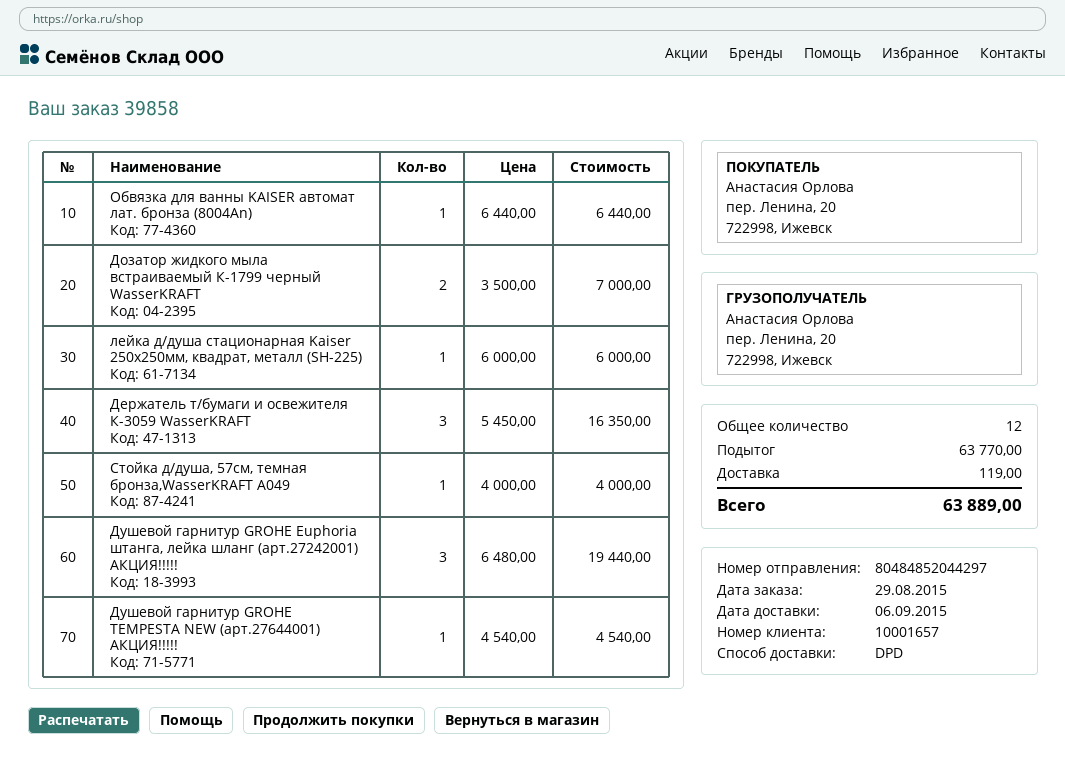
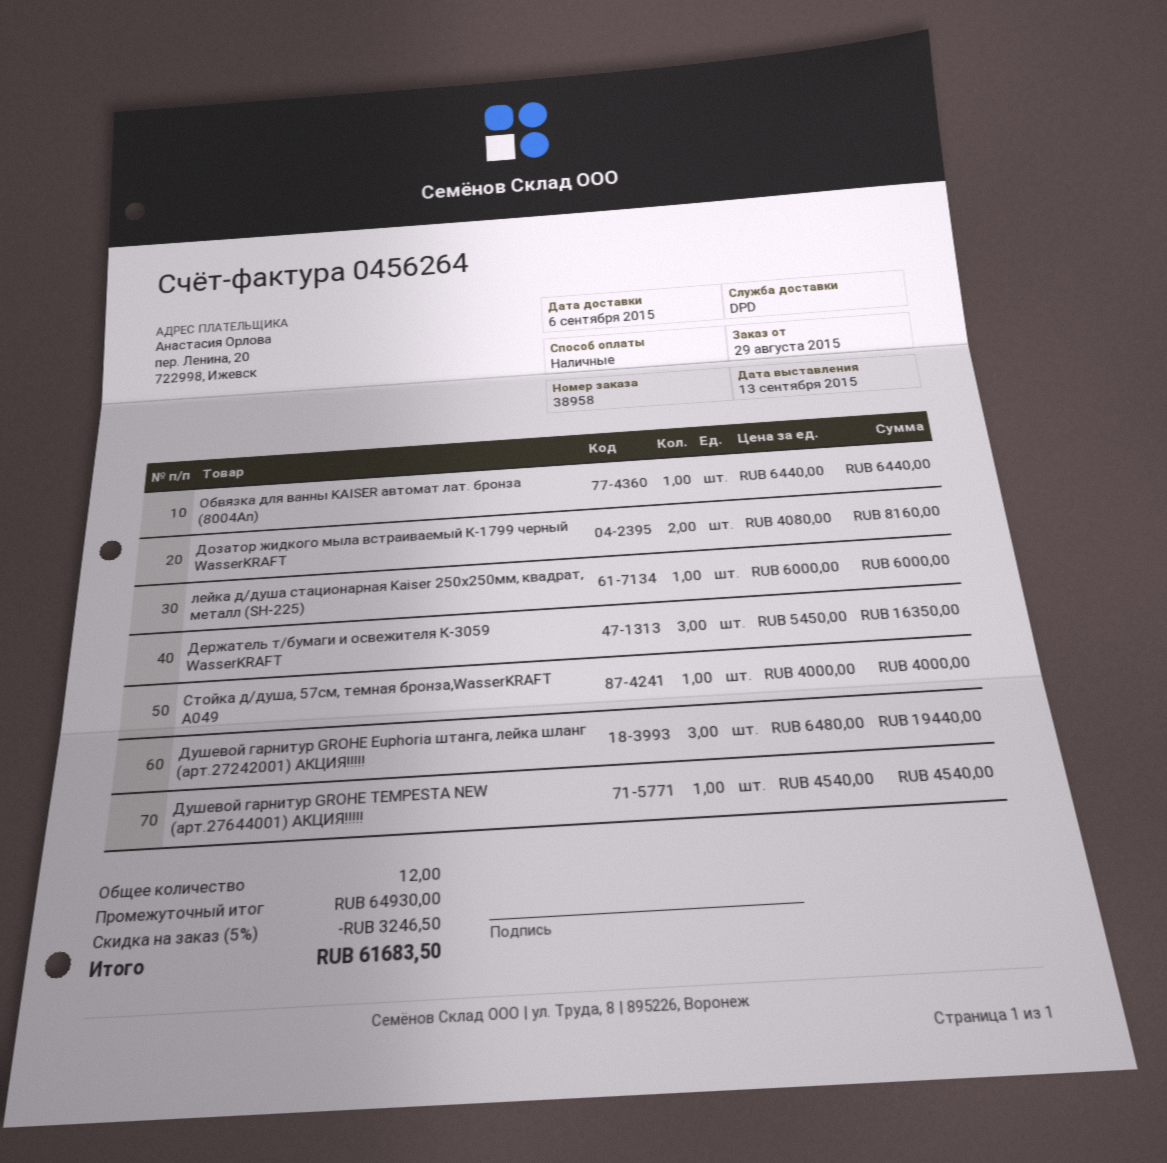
order number: 39858 -> 38958
Дозатор жидкого мыла встраиваемый К-1799 черный WasserKRAFT: 2 x 3500.00 = 7000.00 -> 2 x 4080.00 = 8160.00
subtotal: 63770.00 -> 64930.00
discount: none -> 5% = 3246.50
shipping: 119.00 -> none
total: 63889.00 -> 61683.50

